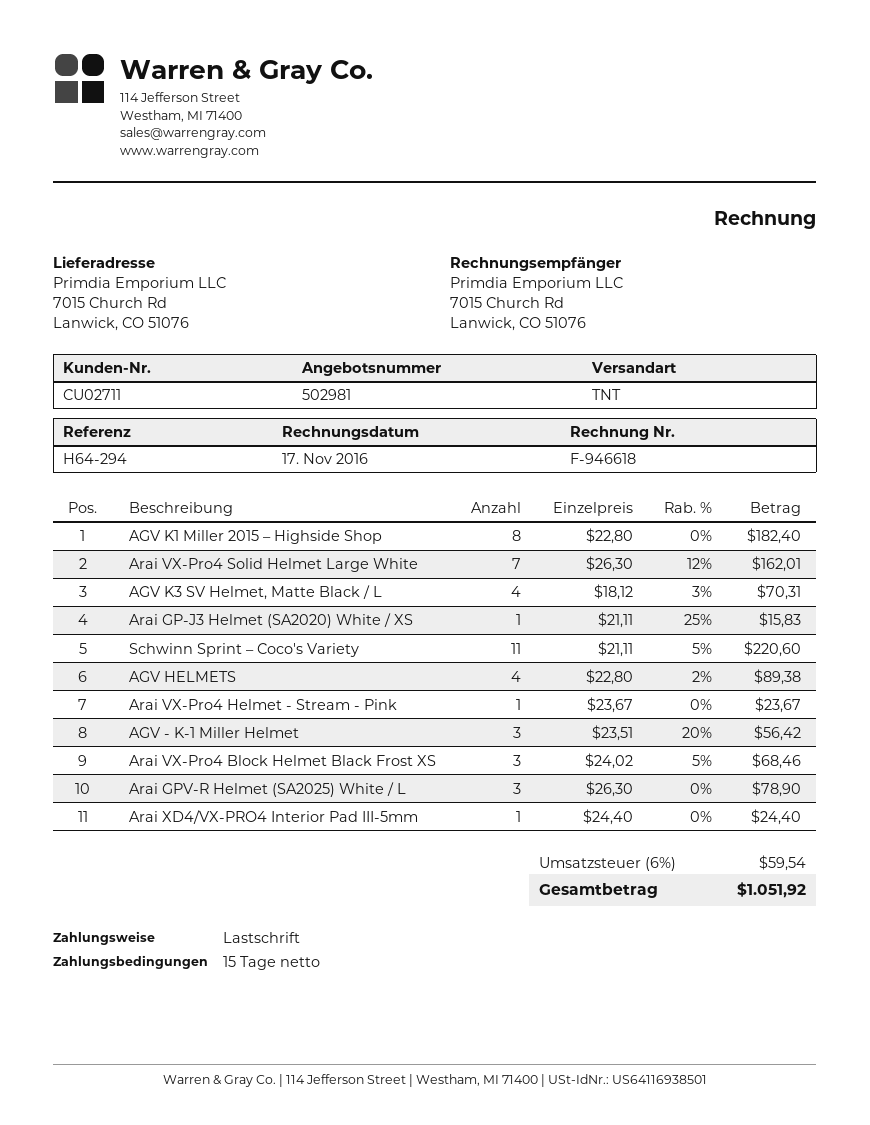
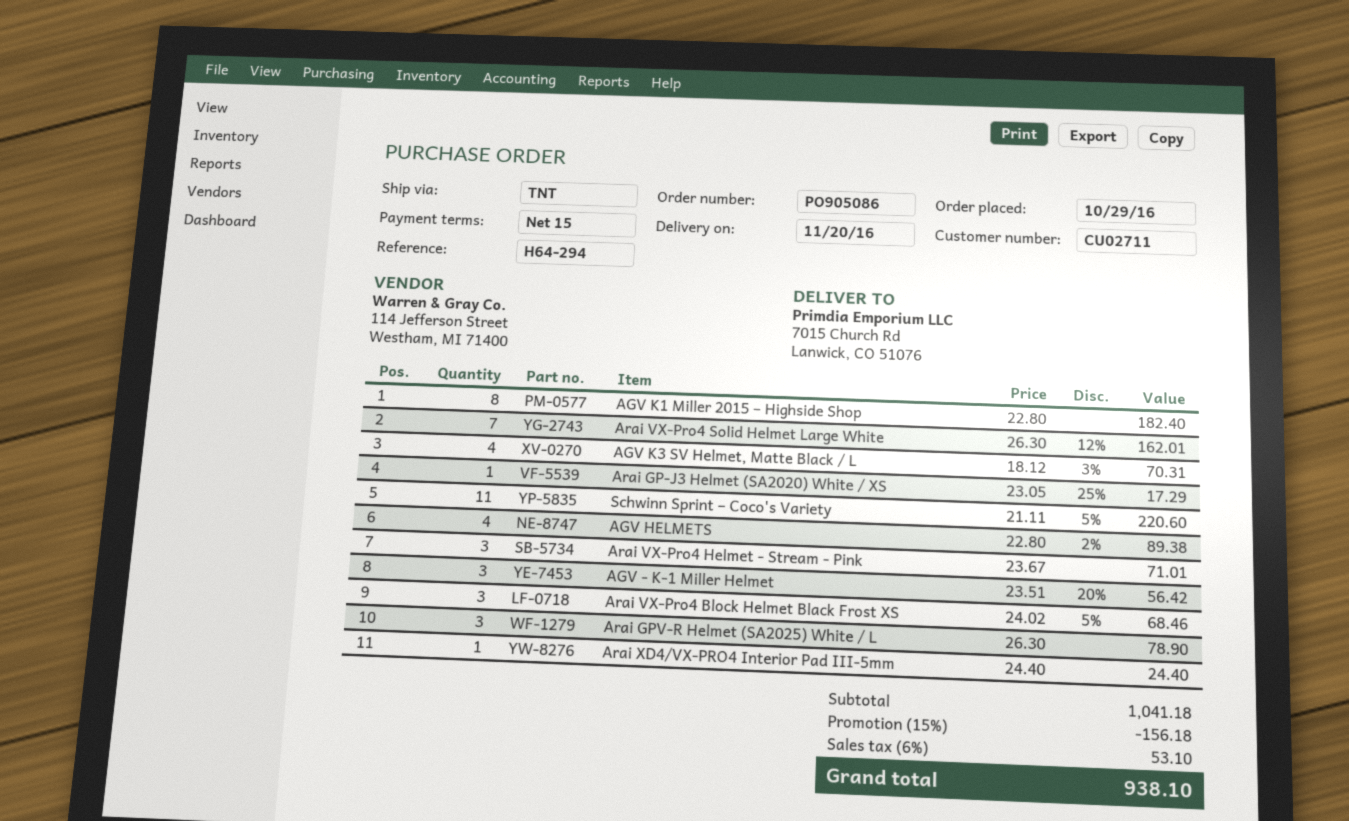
Arai GP-J3 Helmet (SA2020) White / XS: 1 x 21.11 - 25% = 15.83 -> 1 x 23.05 - 25% = 17.29
Arai VX-Pro4 Helmet - Stream - Pink: 1 x 23.67 = 23.67 -> 3 x 23.67 = 71.01
discount: none -> 15% = 156.18
tax: 6% = 59.54 -> 6% = 53.10
total: 1051.92 -> 938.10

